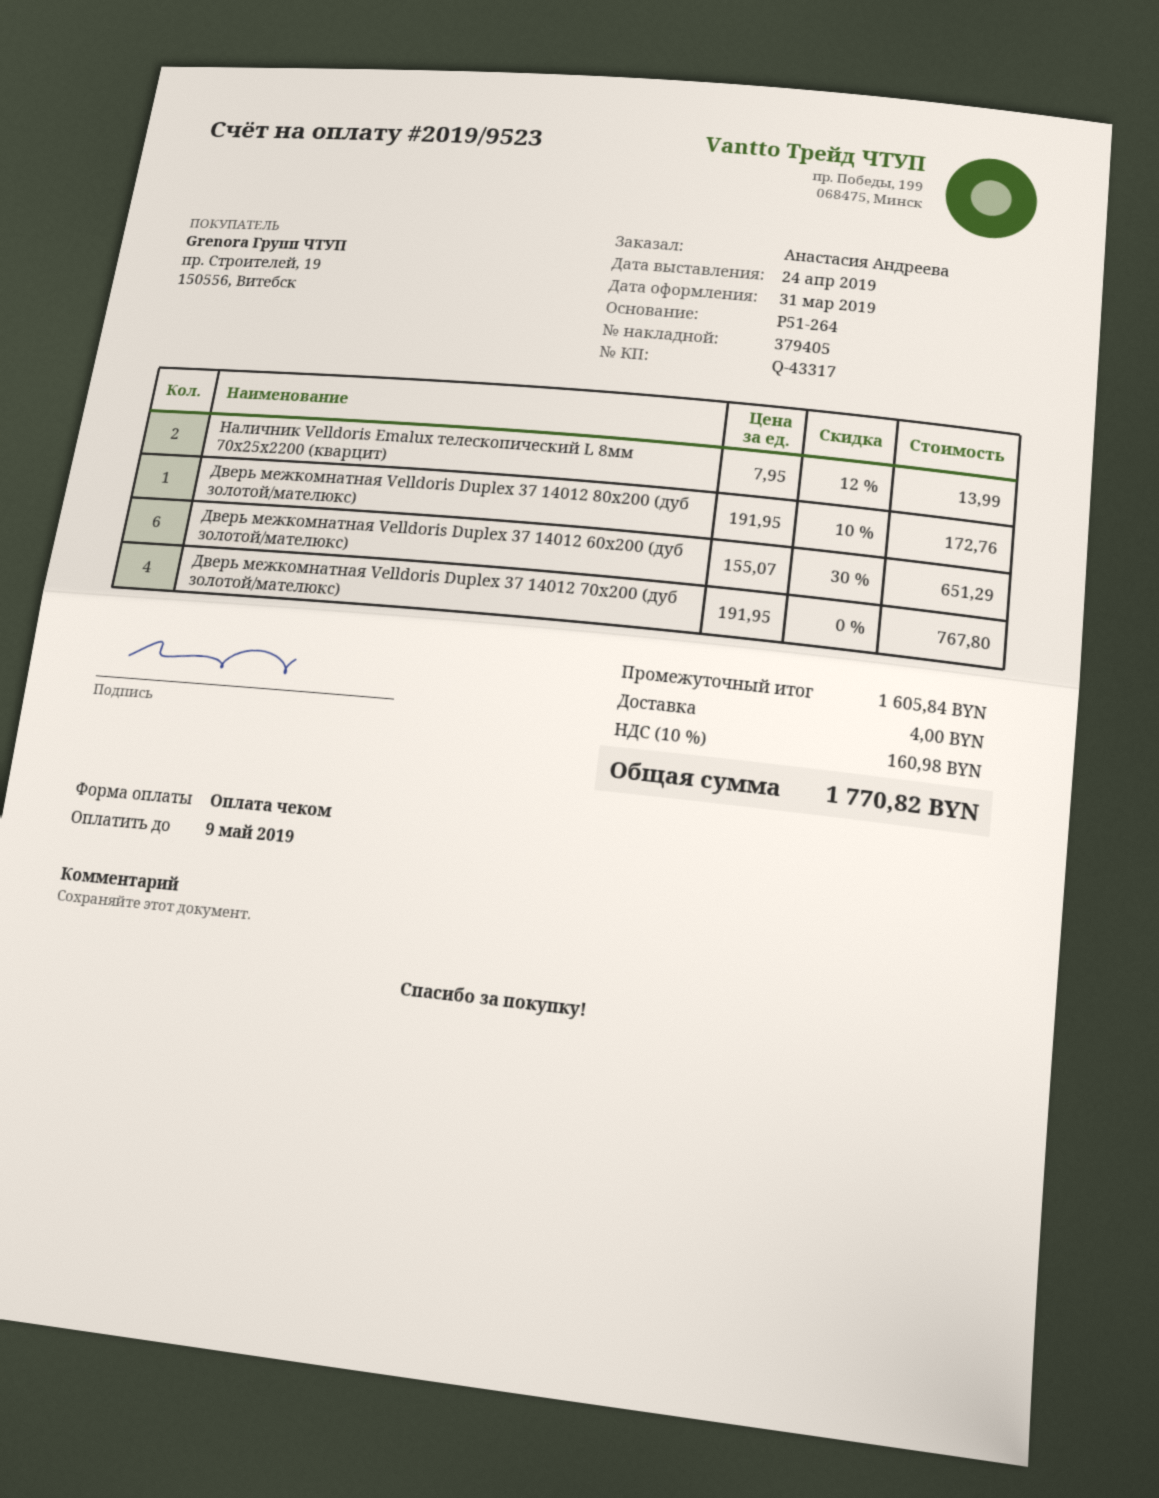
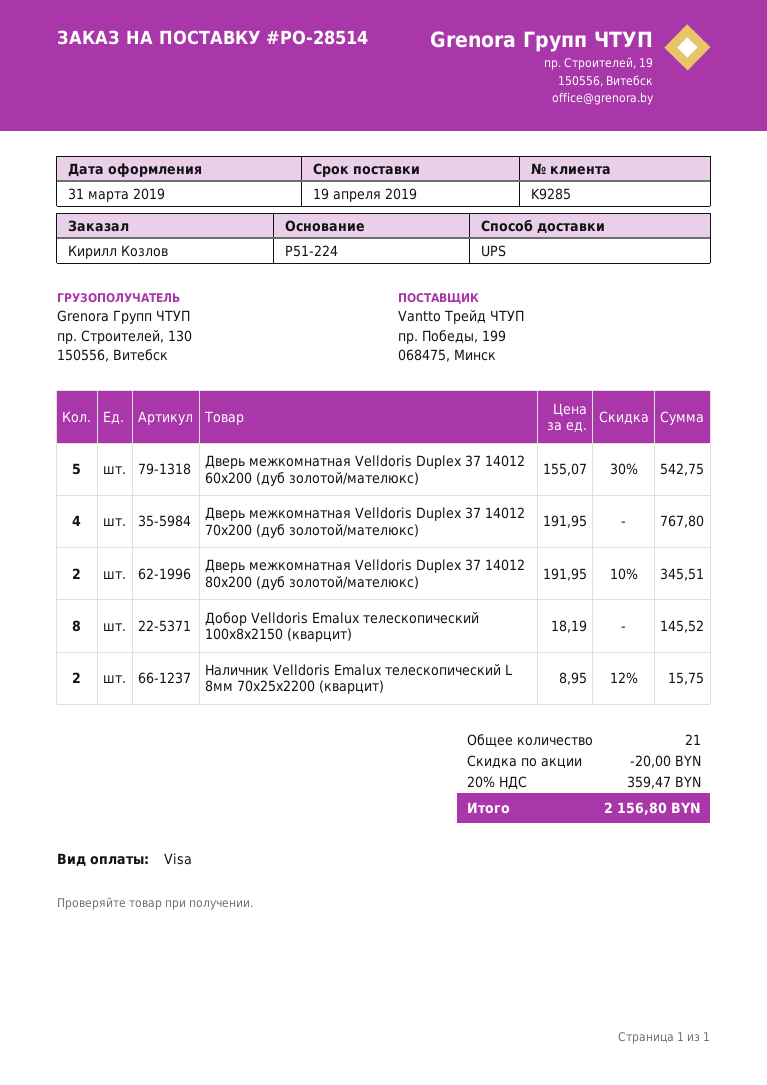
reference: P51-264 -> P51-224
ordered by: Анастасия Андреева -> Кирилл Козлов
payment method: cheque -> Visa
Наличник Velldoris Emalux телескопический L 8мм 70x25x2200 (кварцит): 2 x 7.95 - 12% = 13.99 -> 2 x 8.95 - 12% = 15.75
Дверь межкомнатная Velldoris Duplex 37 14012 80x200 (дуб золотой/мателюкс): 1 x 191.95 - 10% = 172.76 -> 2 x 191.95 - 10% = 345.51
Дверь межкомнатная Velldoris Duplex 37 14012 60x200 (дуб золотой/мателюкс): 6 x 155.07 - 30% = 651.29 -> 5 x 155.07 - 30% = 542.75
Добор Velldoris Emalux телескопический 100x8x2150 (кварцит): none -> 8 x 18.19 = 145.52
discount: none -> 20.00
shipping: 4.00 -> none
tax: 10% = 160.98 -> 20% = 359.47
total: 1770.82 -> 2156.80

